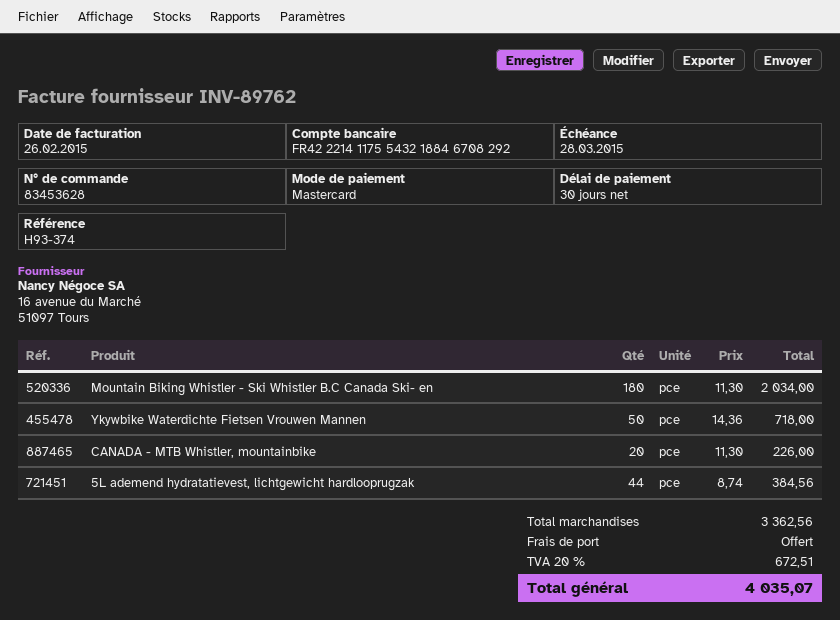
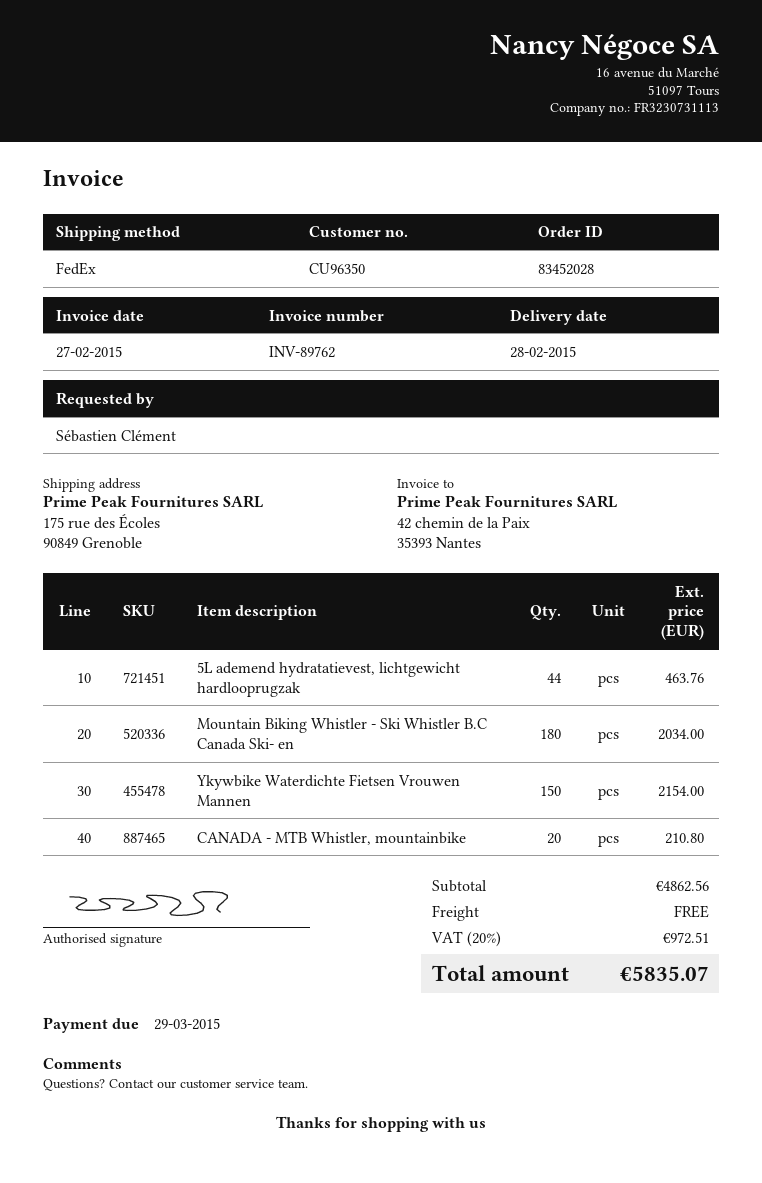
order number: 83453628 -> 83452028
invoice date: 2015-02-26 -> 2015-02-27
due date: 2015-03-28 -> 2015-03-29
Ykywbike Waterdichte Fietsen Vrouwen Mannen: 50 for 718.00 -> 150 for 2154.00
CANADA - MTB Whistler, mountainbike: 20 for 226.00 -> 20 for 210.80
5L ademend hydratatievest, lichtgewicht hardlooprugzak: 44 for 384.56 -> 44 for 463.76
subtotal: 3362.56 -> 4862.56
tax: 20% = 672.51 -> 20% = 972.51
total: 4035.07 -> 5835.07

